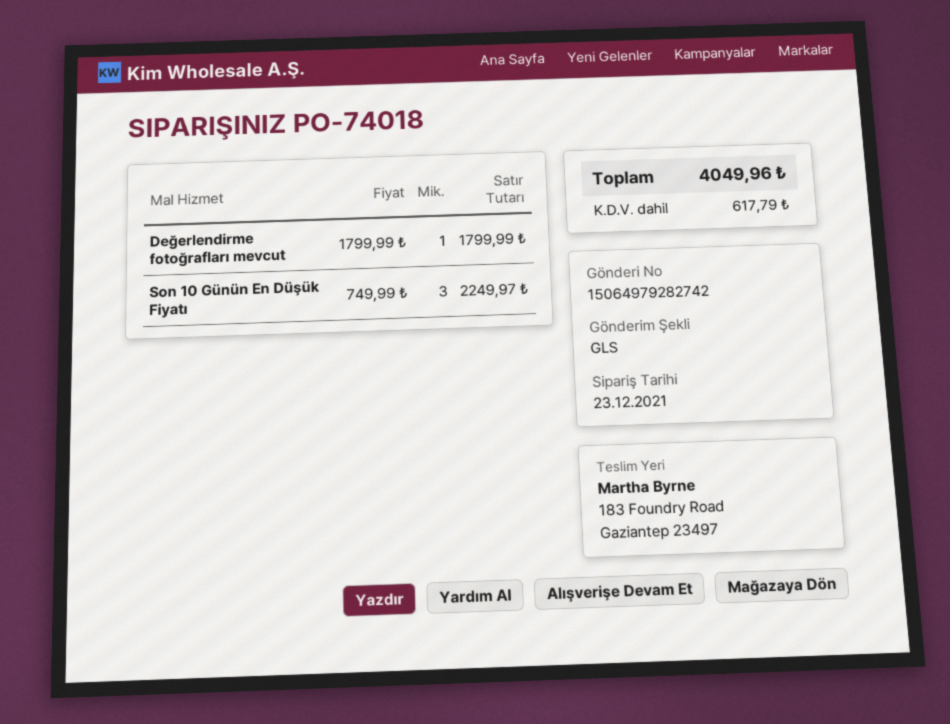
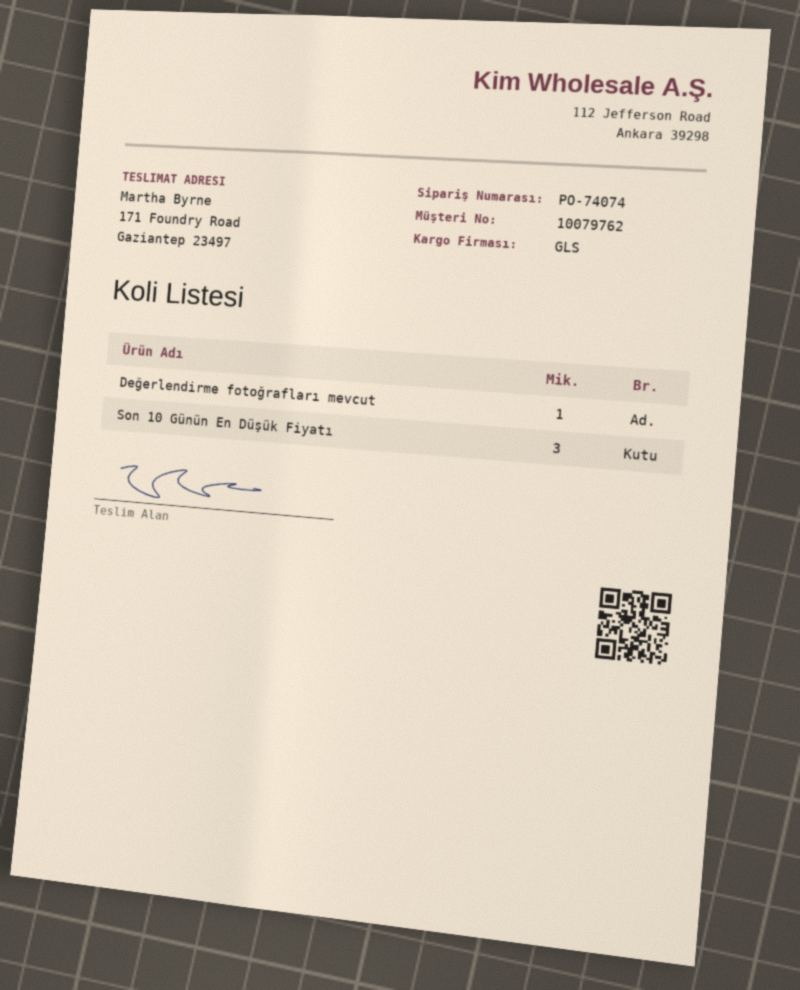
order number: PO-74018 -> PO-74074
ship to: 183 Foundry Road, Gaziantep 23497 -> 171 Foundry Road, Gaziantep 23497

